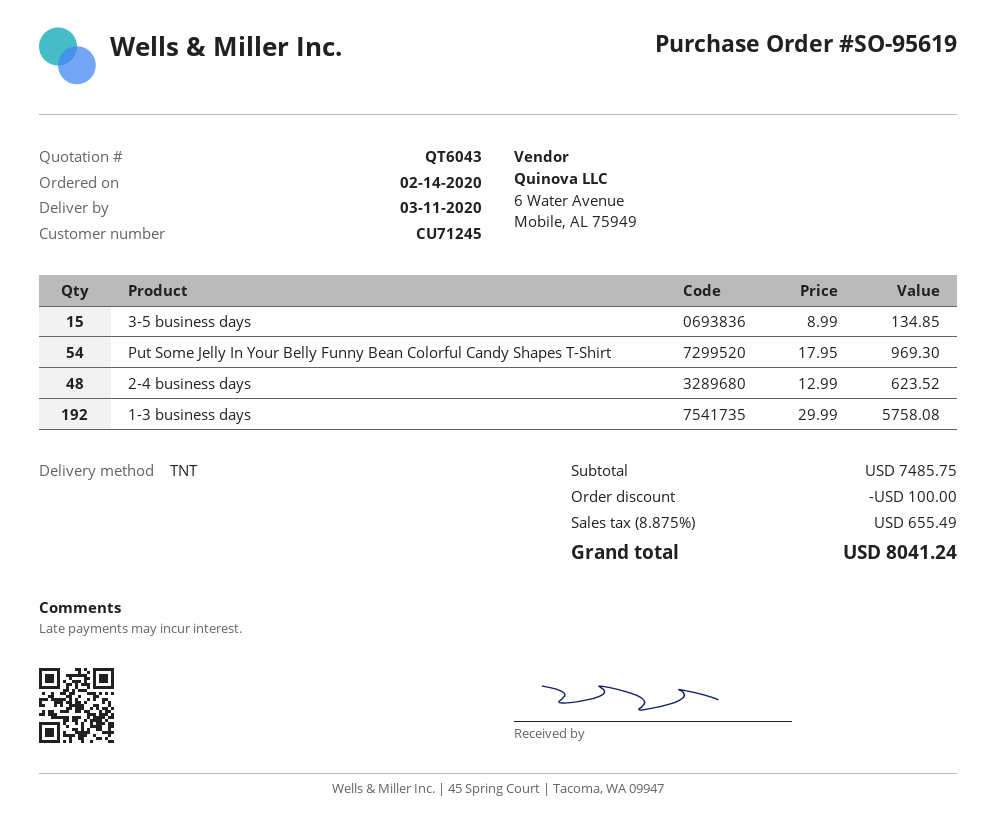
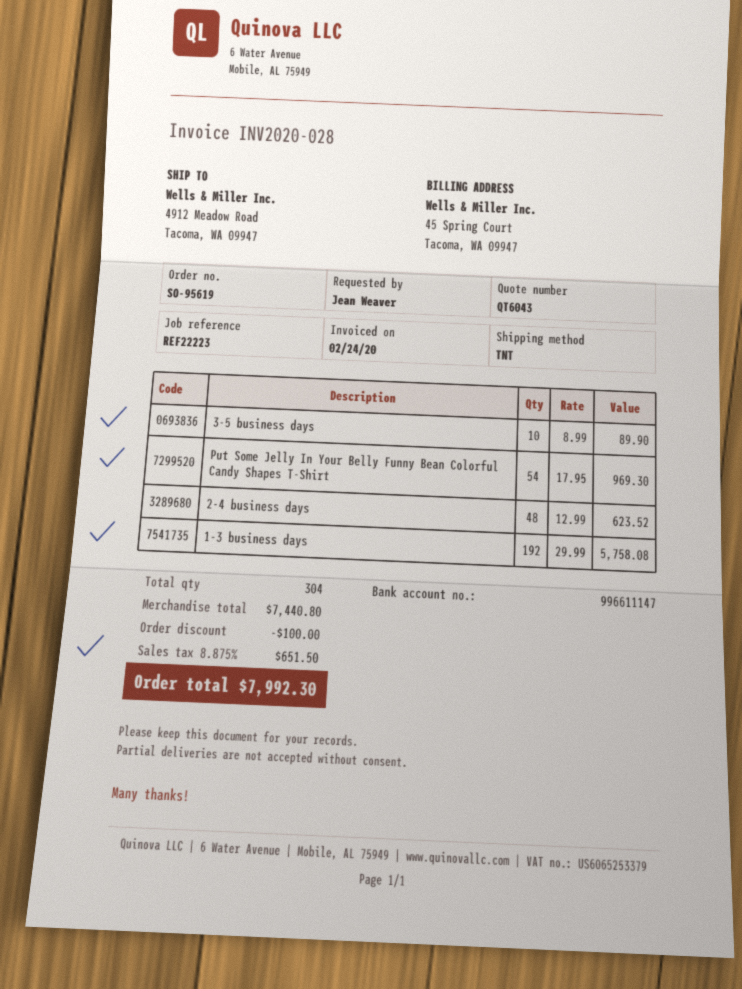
3-5 business days: 15 x 8.99 = 134.85 -> 10 x 8.99 = 89.90
subtotal: 7485.75 -> 7440.80
tax: 8.875% = 655.49 -> 8.875% = 651.50
total: 8041.24 -> 7992.30

